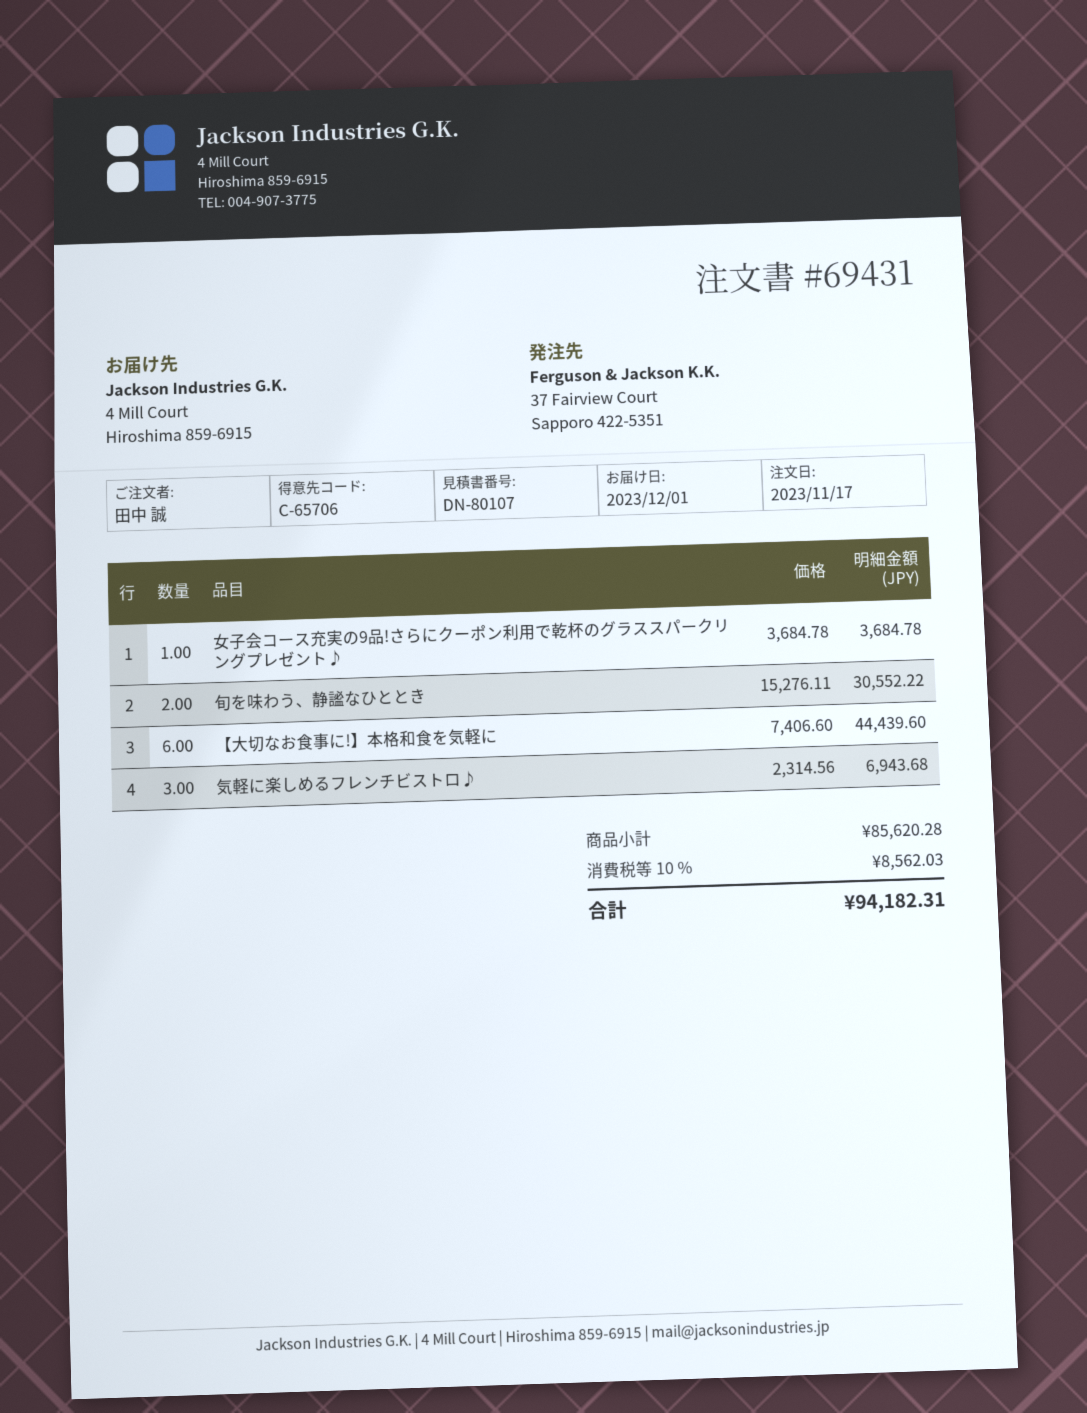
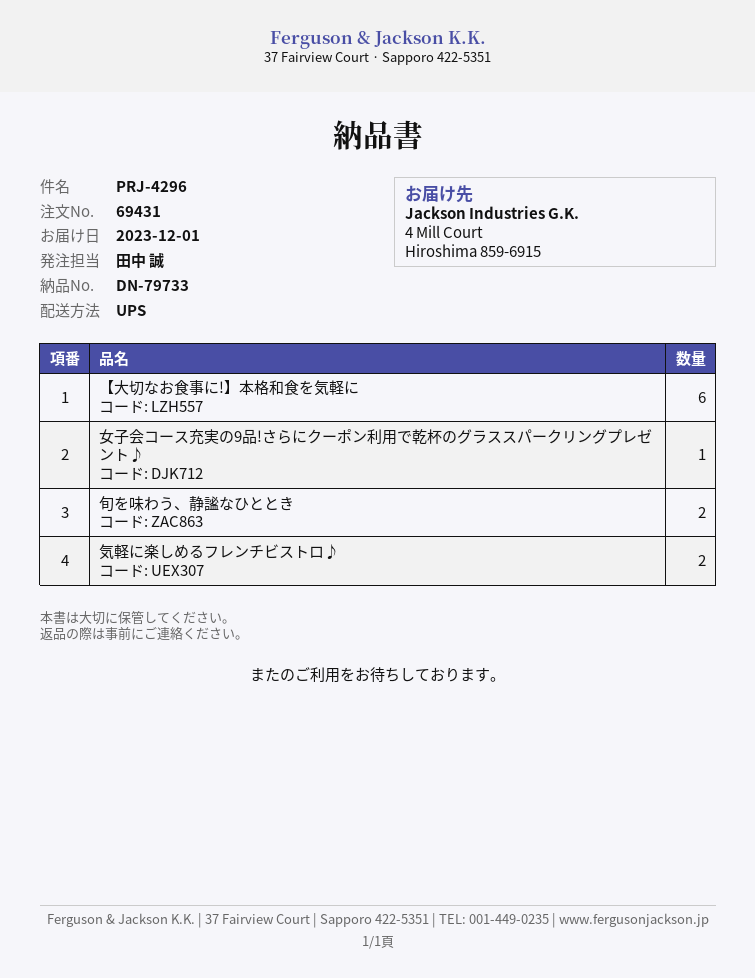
気軽に楽しめるフレンチビストロ♪: 3 -> 2

